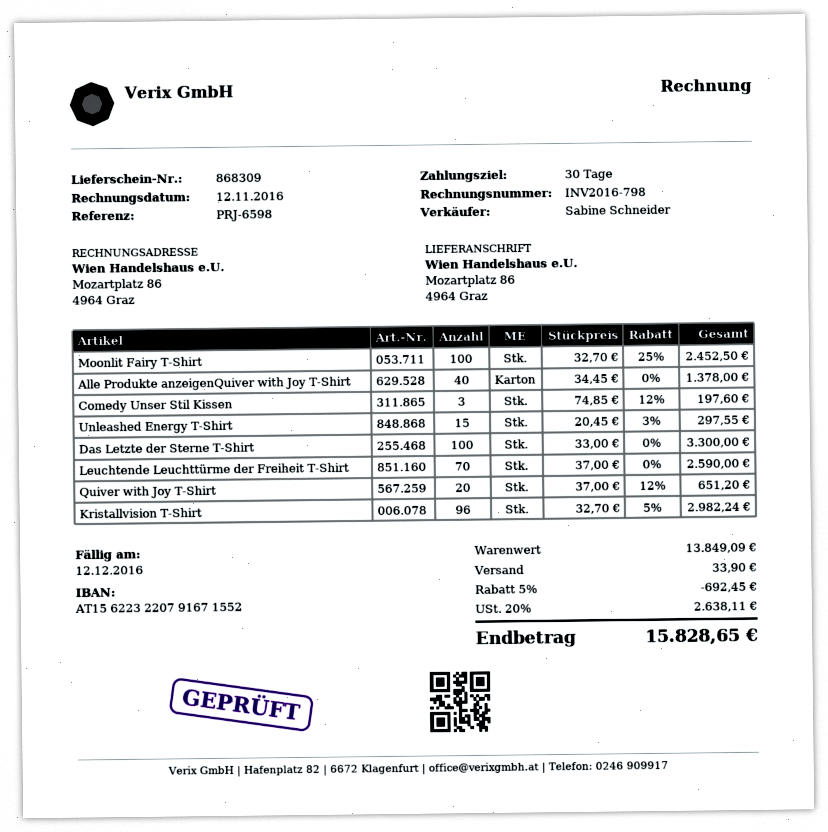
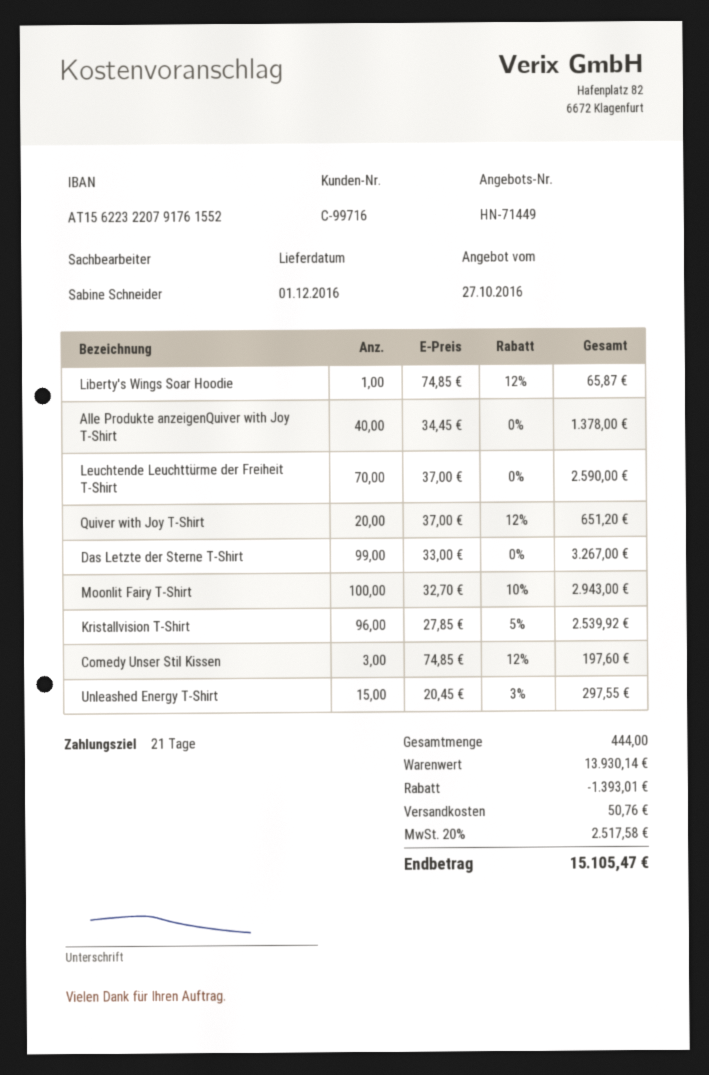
payment terms: 30 days -> 21 days
bank account: AT156223220791671552 -> AT156223220791761552
Moonlit Fairy T-Shirt: 100 x 32.70 - 25% = 2452.50 -> 100 x 32.70 - 10% = 2943.00
Das Letzte der Sterne T-Shirt: 100 x 33.00 = 3300.00 -> 99 x 33.00 = 3267.00
Kristallvision T-Shirt: 96 x 32.70 - 5% = 2982.24 -> 96 x 27.85 - 5% = 2539.92
Liberty's Wings Soar Hoodie: none -> 1 x 74.85 - 12% = 65.87
subtotal: 13849.09 -> 13930.14
discount: 692.45 -> 1393.01
shipping: 33.90 -> 50.76
tax: 20% = 2638.11 -> 20% = 2517.58
total: 15828.65 -> 15105.47

